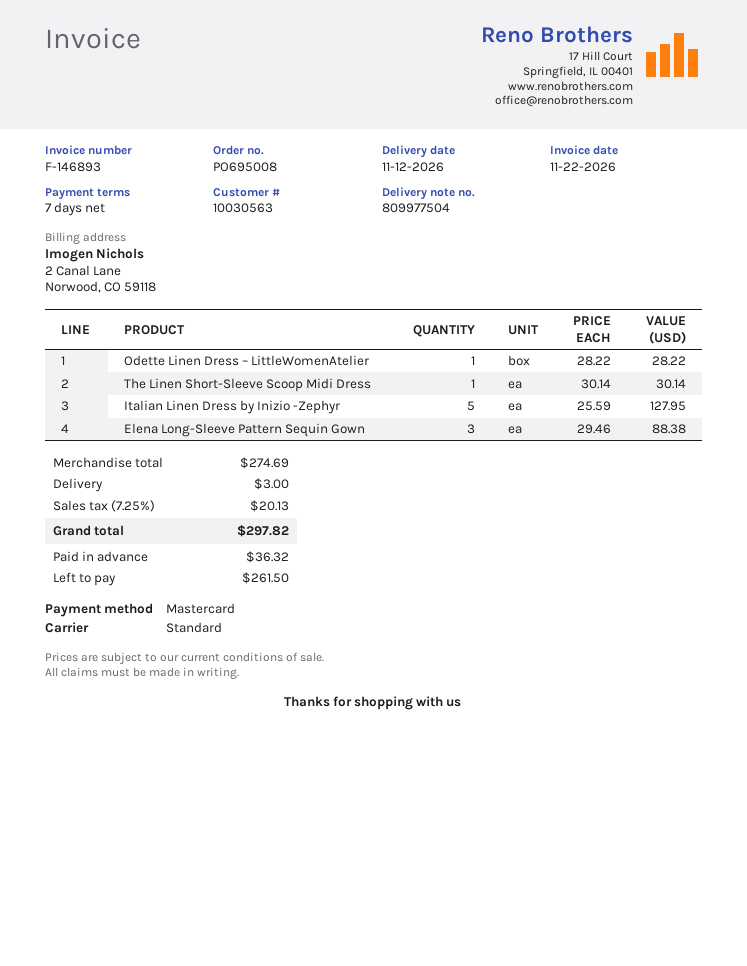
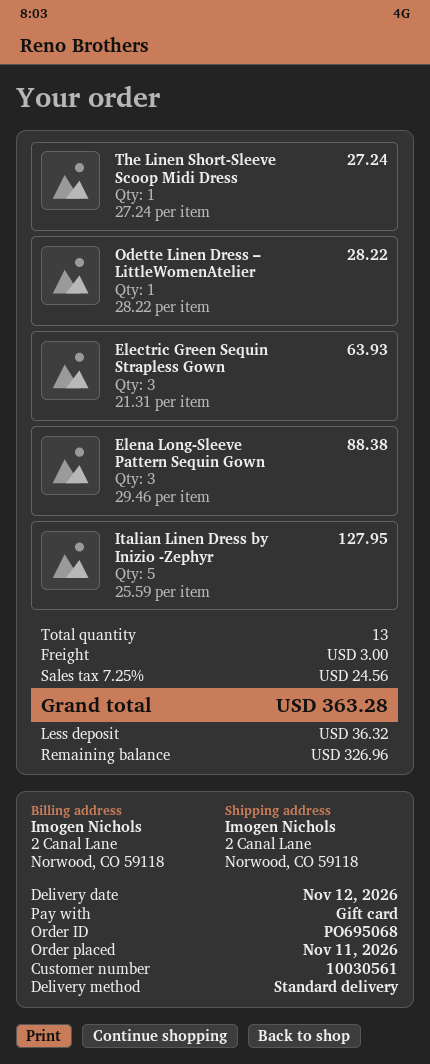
order number: PO695008 -> PO695068
customer number: 10030563 -> 10030561
payment method: Mastercard -> gift card
The Linen Short-Sleeve Scoop Midi Dress: 1 x 30.14 = 30.14 -> 1 x 27.24 = 27.24
Electric Green Sequin Strapless Gown: none -> 3 x 21.31 = 63.93
tax: 7.25% = 20.13 -> 7.25% = 24.56
total: 297.82 -> 363.28
balance: 261.50 -> 326.96

